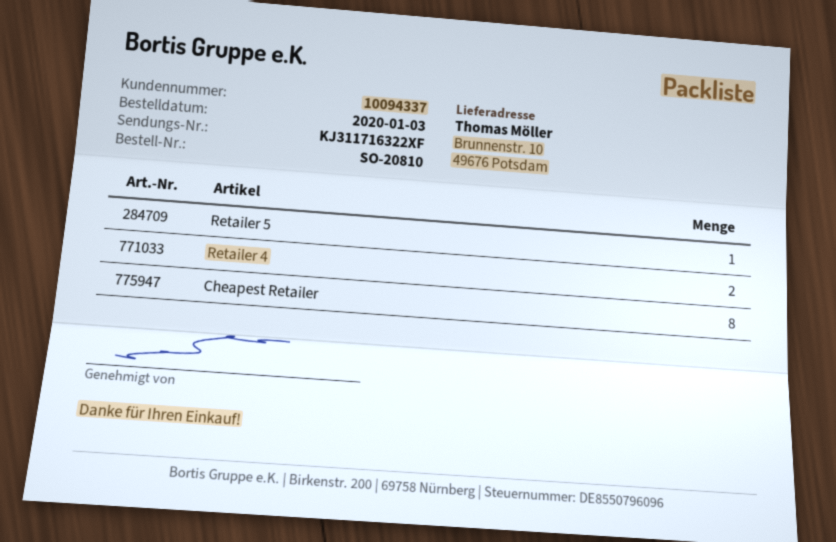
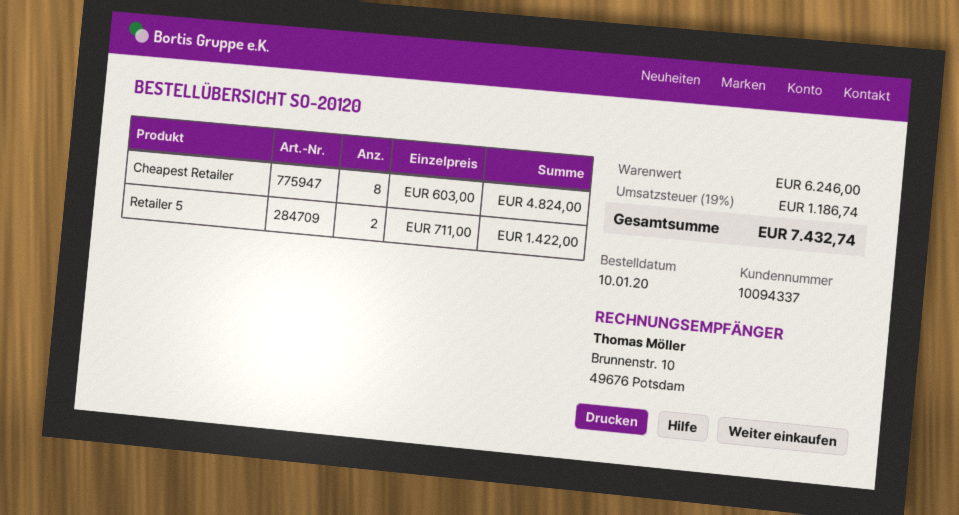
order number: SO-20810 -> SO-20120
order date: 2020-01-03 -> 2020-01-10
Retailer 5: 1 -> 2
Retailer 4: 2 -> none

